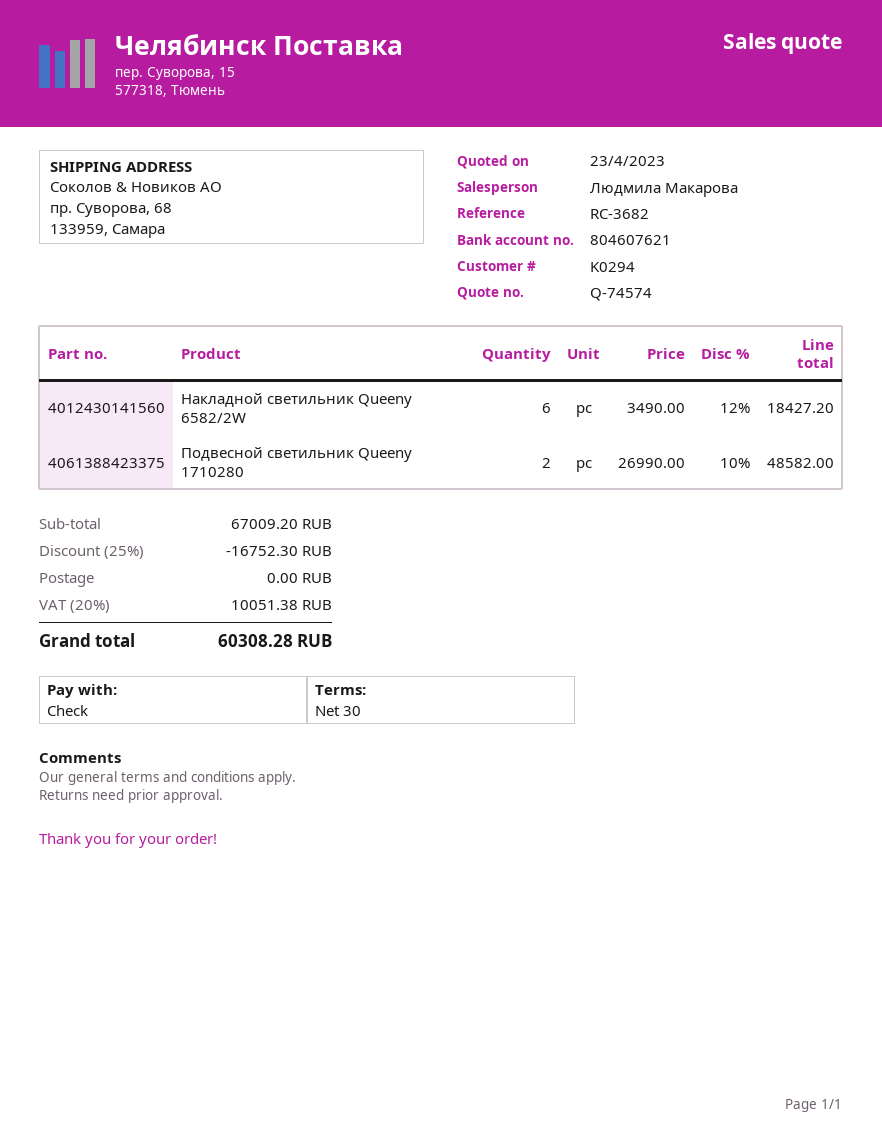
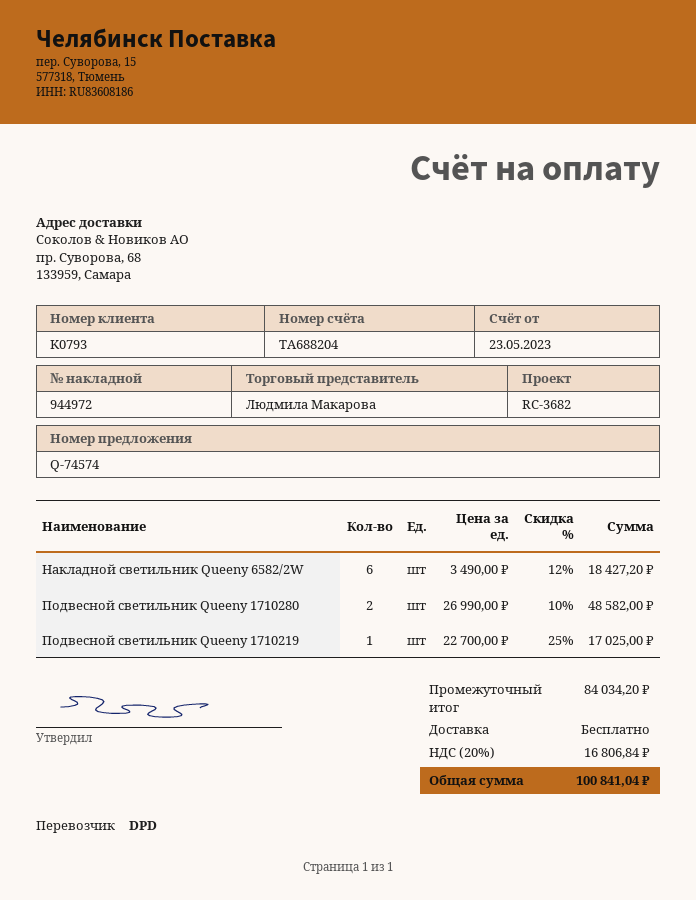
customer number: K0294 -> K0793
Подвесной светильник Queeny 1710219: none -> 1 x 22700.00 - 25% = 17025.00
subtotal: 67009.20 -> 84034.20
discount: 25% = 16752.30 -> none
tax: 20% = 10051.38 -> 20% = 16806.84
total: 60308.28 -> 100841.04

